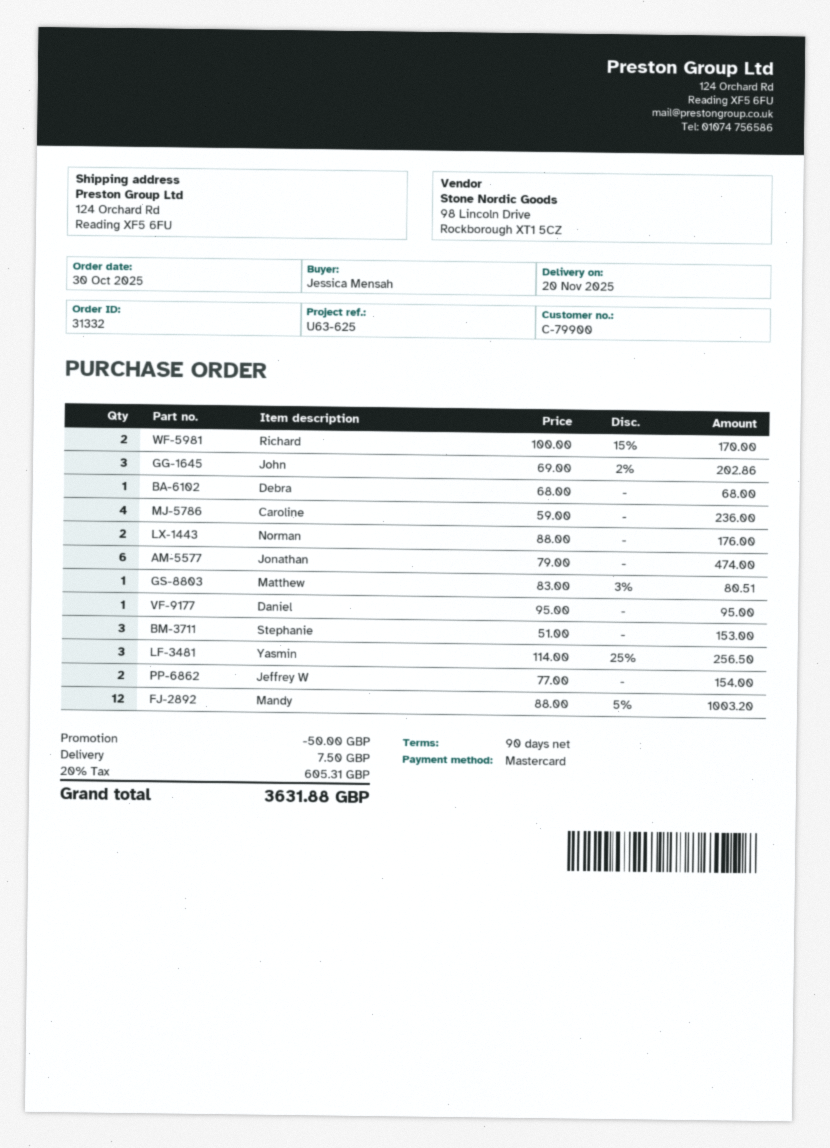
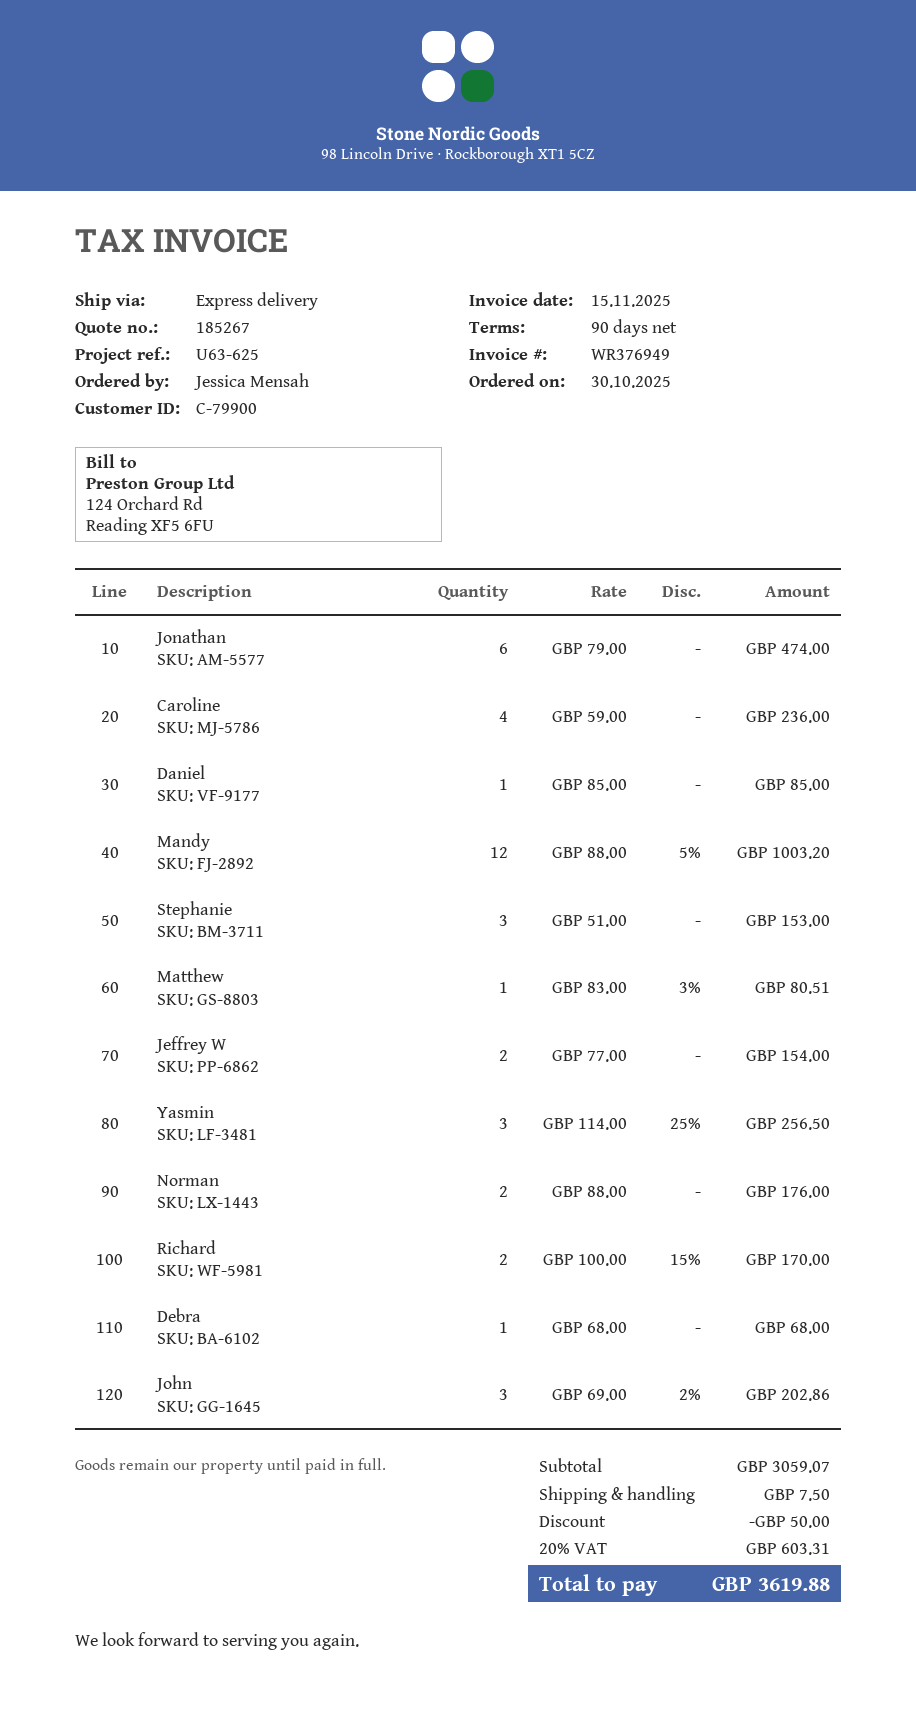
Daniel: 1 x 95.00 = 95.00 -> 1 x 85.00 = 85.00
tax: 20% = 605.31 -> 20% = 603.31
total: 3631.88 -> 3619.88

